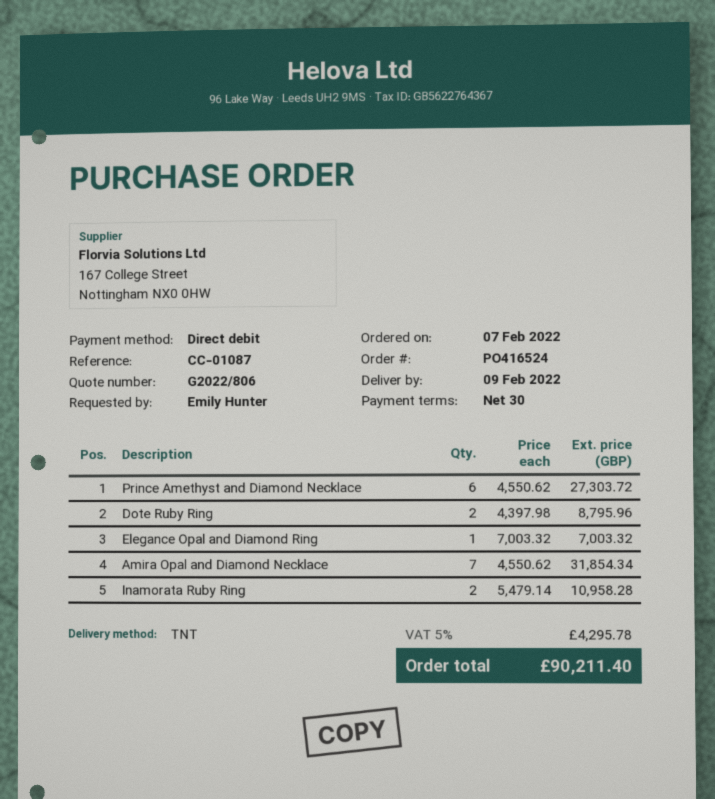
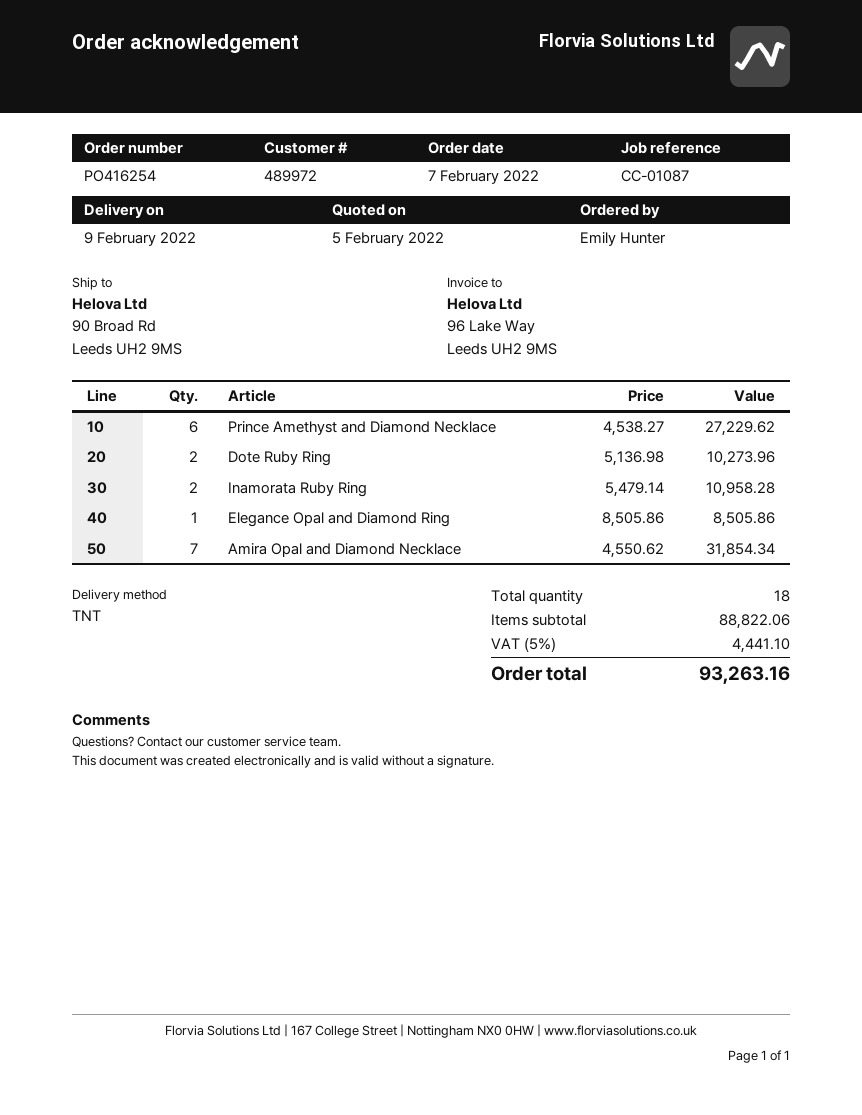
order number: PO416524 -> PO416254
Prince Amethyst and Diamond Necklace: 6 x 4550.62 = 27303.72 -> 6 x 4538.27 = 27229.62
Dote Ruby Ring: 2 x 4397.98 = 8795.96 -> 2 x 5136.98 = 10273.96
Elegance Opal and Diamond Ring: 1 x 7003.32 = 7003.32 -> 1 x 8505.86 = 8505.86
tax: 5% = 4295.78 -> 5% = 4441.10
total: 90211.40 -> 93263.16

